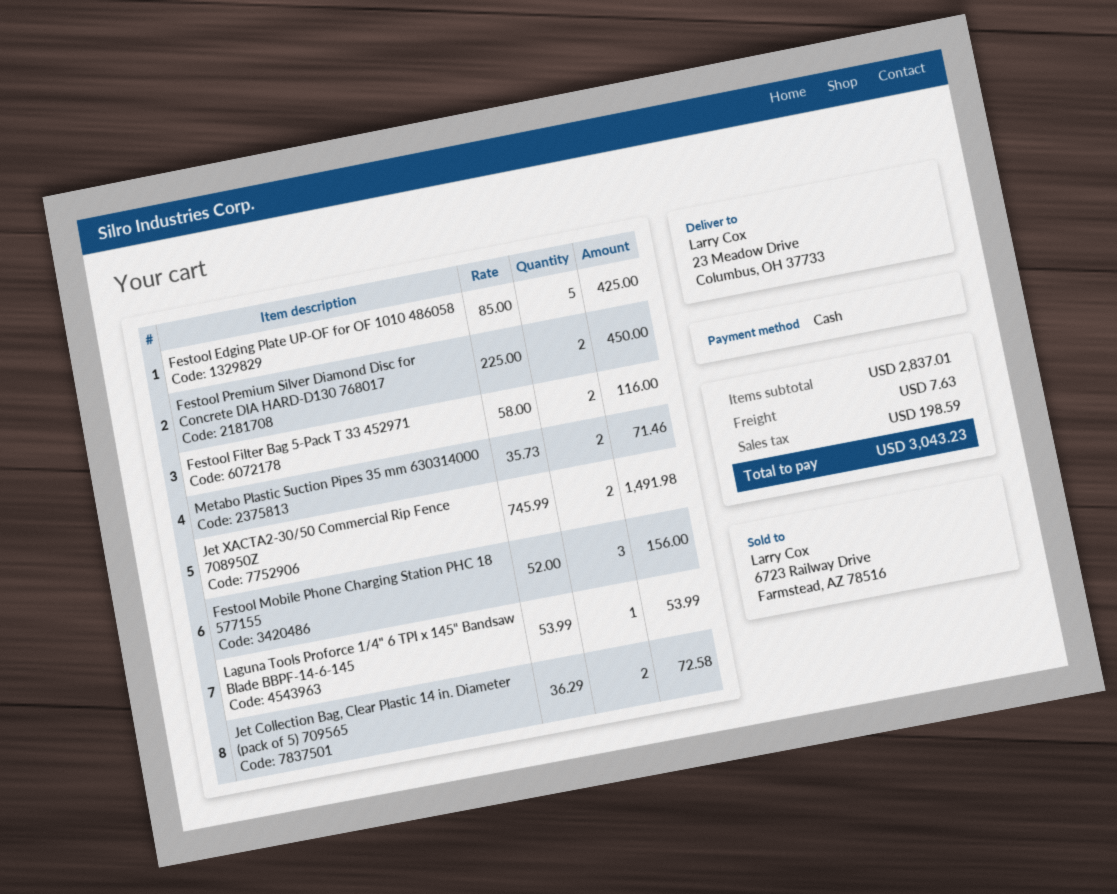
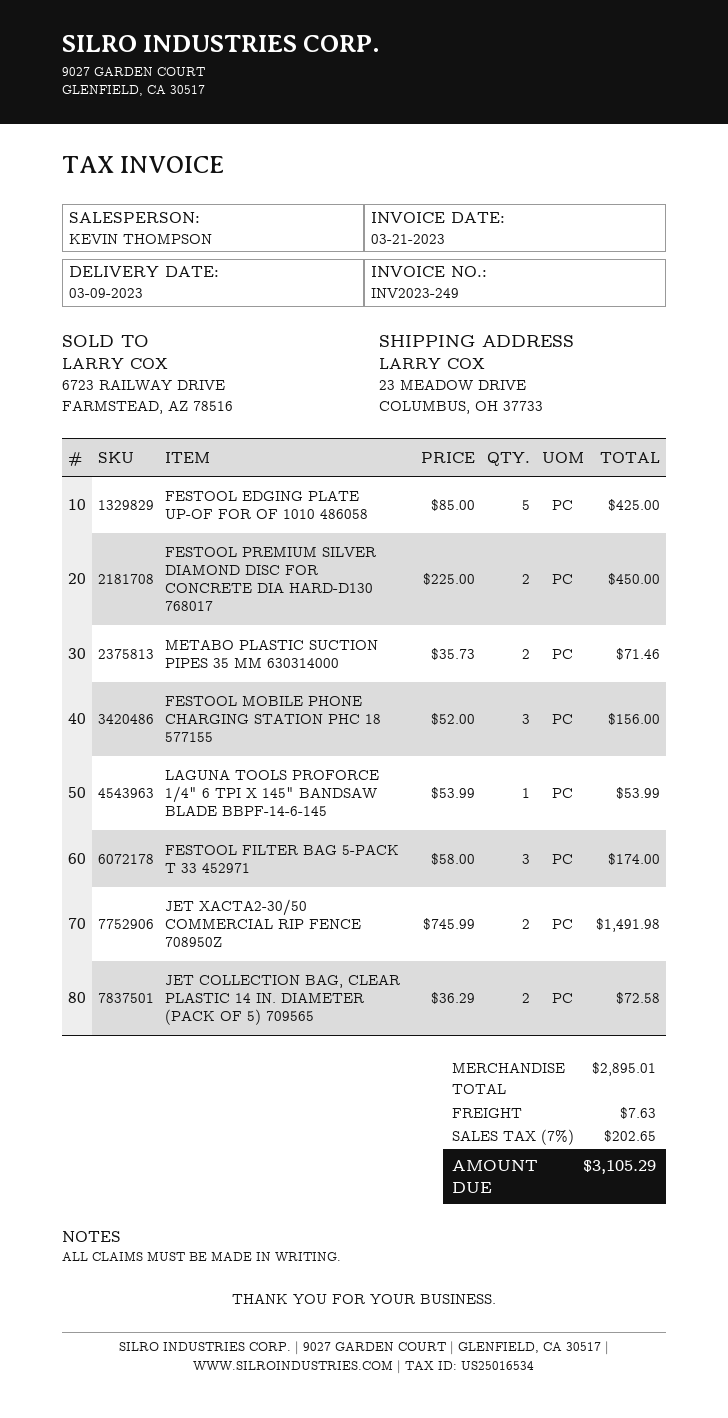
Festool Filter Bag 5-Pack T 33 452971: 2 x 58.00 = 116.00 -> 3 x 58.00 = 174.00
subtotal: 2837.01 -> 2895.01
tax: 198.59 -> 202.65
total: 3043.23 -> 3105.29

